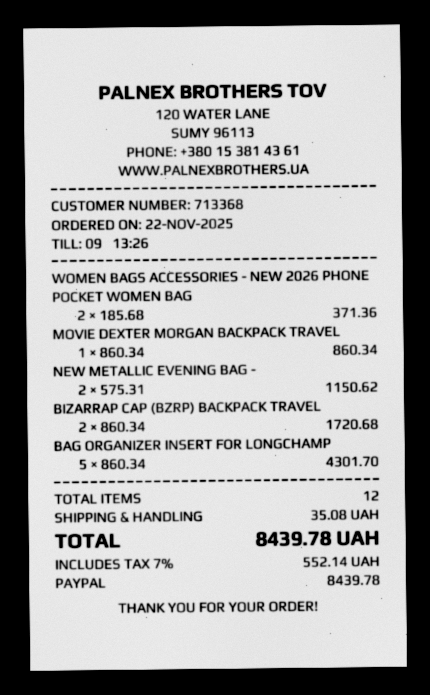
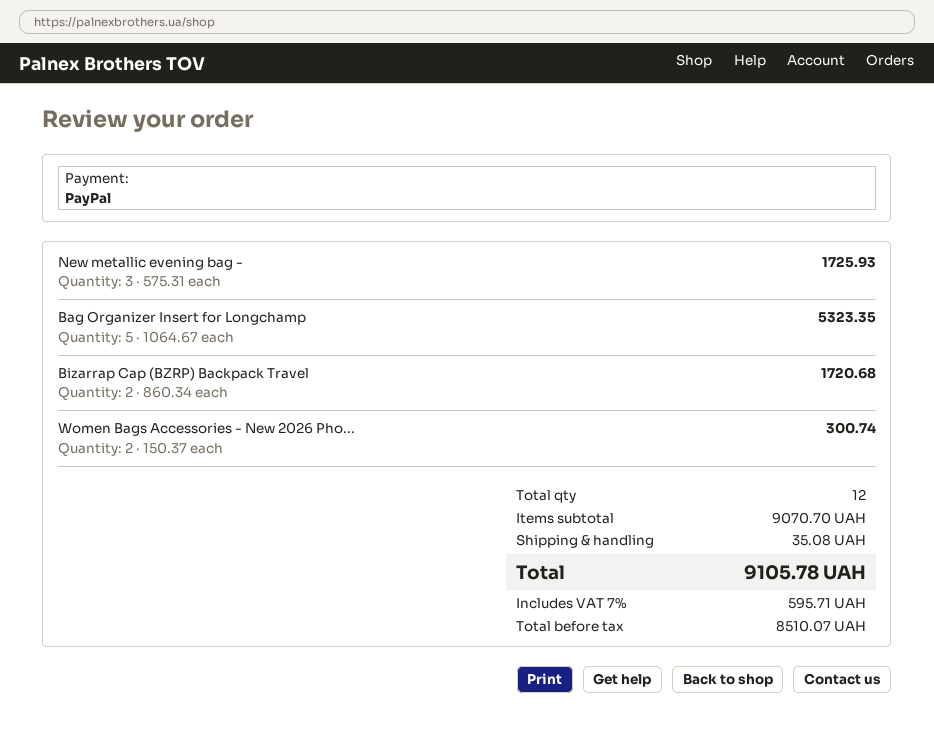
WOMEN BAGS ACCESSORIES - NEW 2026 PHONE POCKET WOMEN BAG: 2 x 185.68 = 371.36 -> 2 x 150.37 = 300.74
MOVIE DEXTER MORGAN BACKPACK TRAVEL: 1 x 860.34 = 860.34 -> none
NEW METALLIC EVENING BAG -: 2 x 575.31 = 1150.62 -> 3 x 575.31 = 1725.93
BAG ORGANIZER INSERT FOR LONGCHAMP: 5 x 860.34 = 4301.70 -> 5 x 1064.67 = 5323.35
tax: 7% = 552.14 -> 7% = 595.71
total: 8439.78 -> 9105.78

